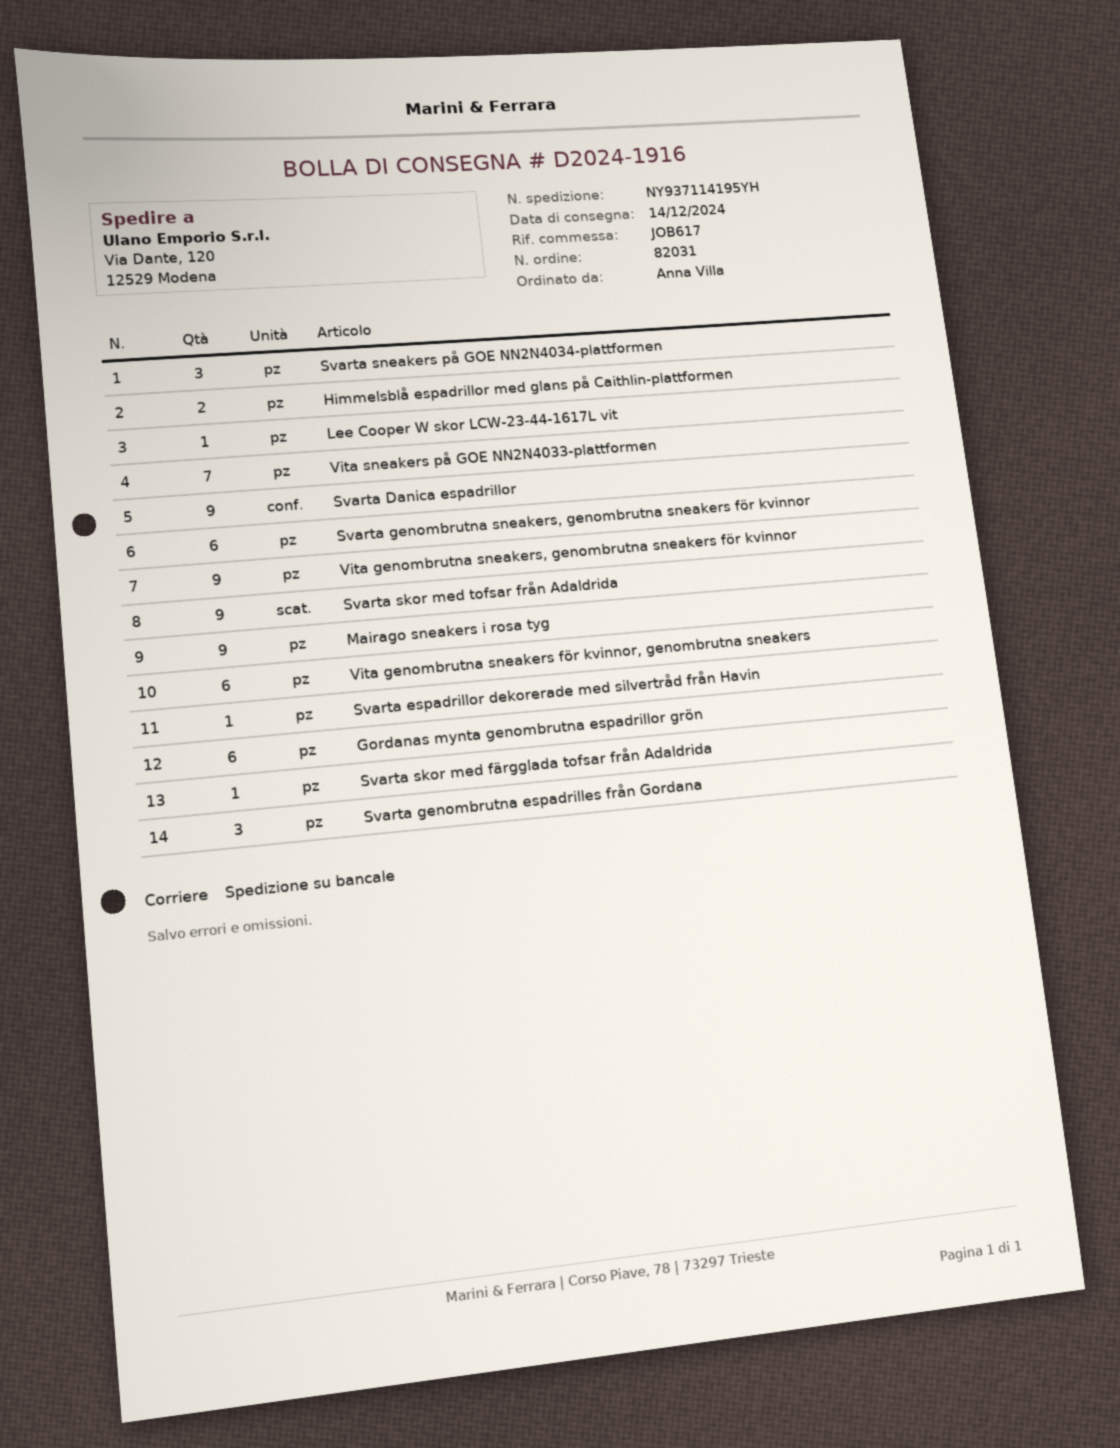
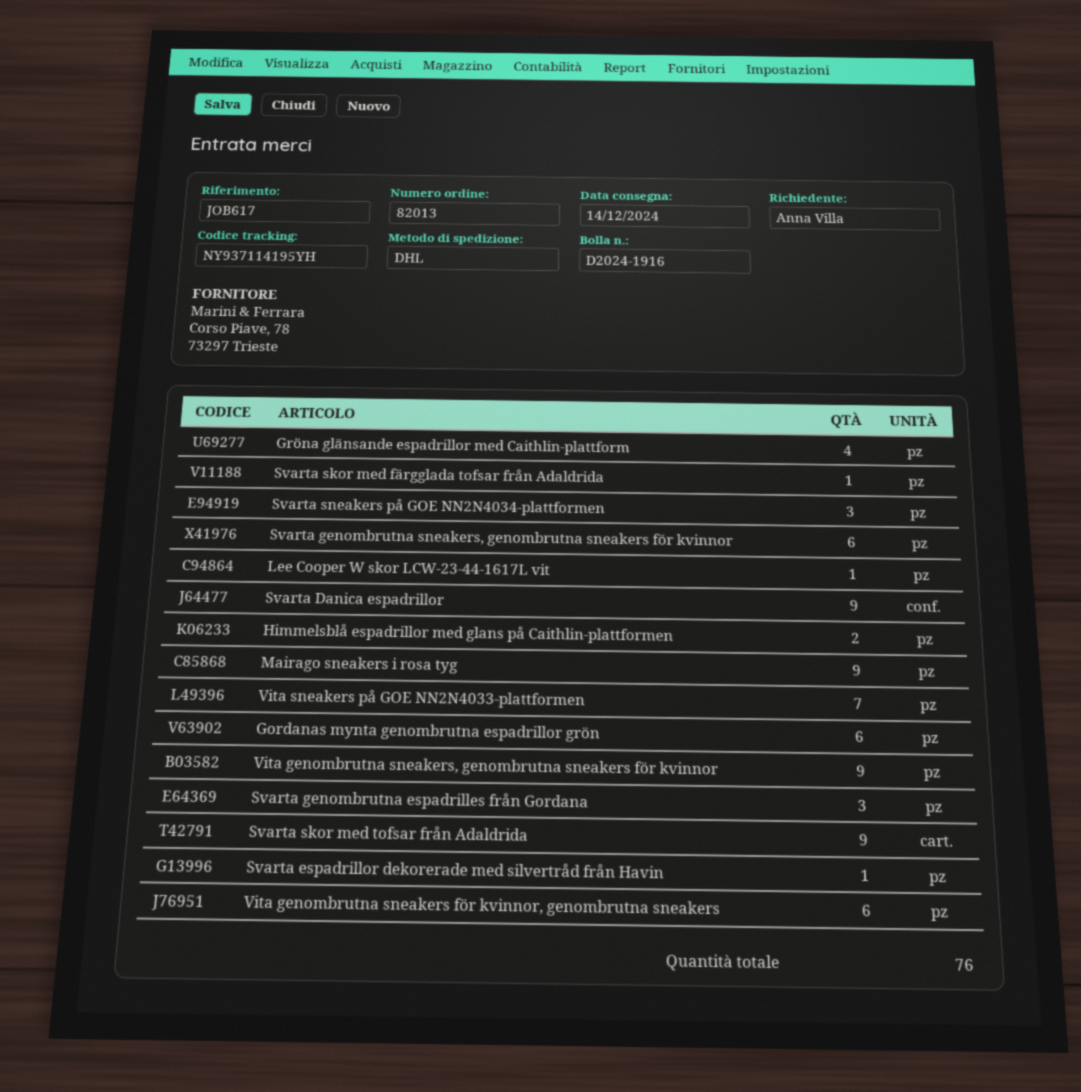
order number: 82031 -> 82013
shipping method: pallet freight -> DHL
Gröna glänsande espadrillor med Caithlin-plattform: none -> 4

